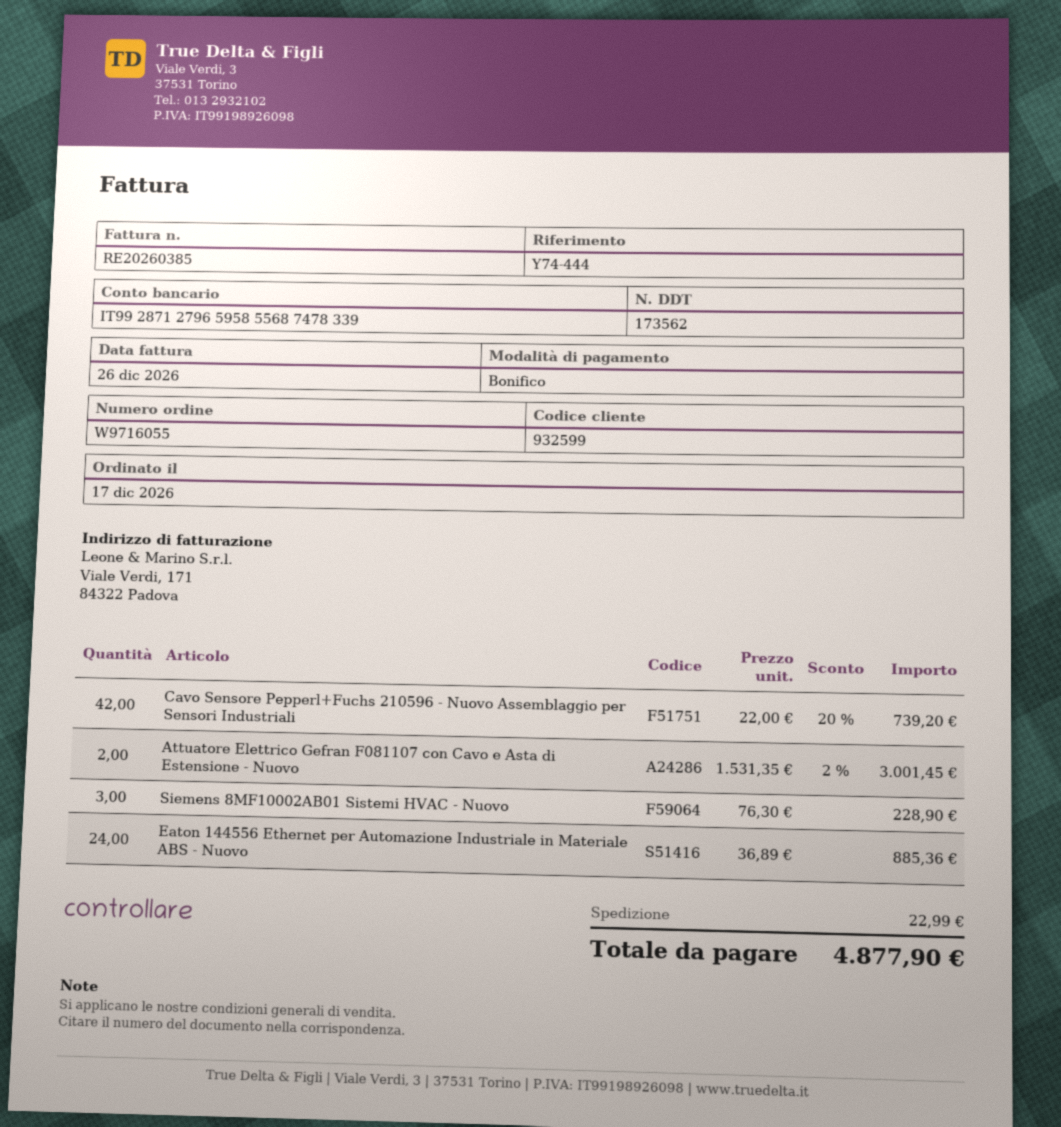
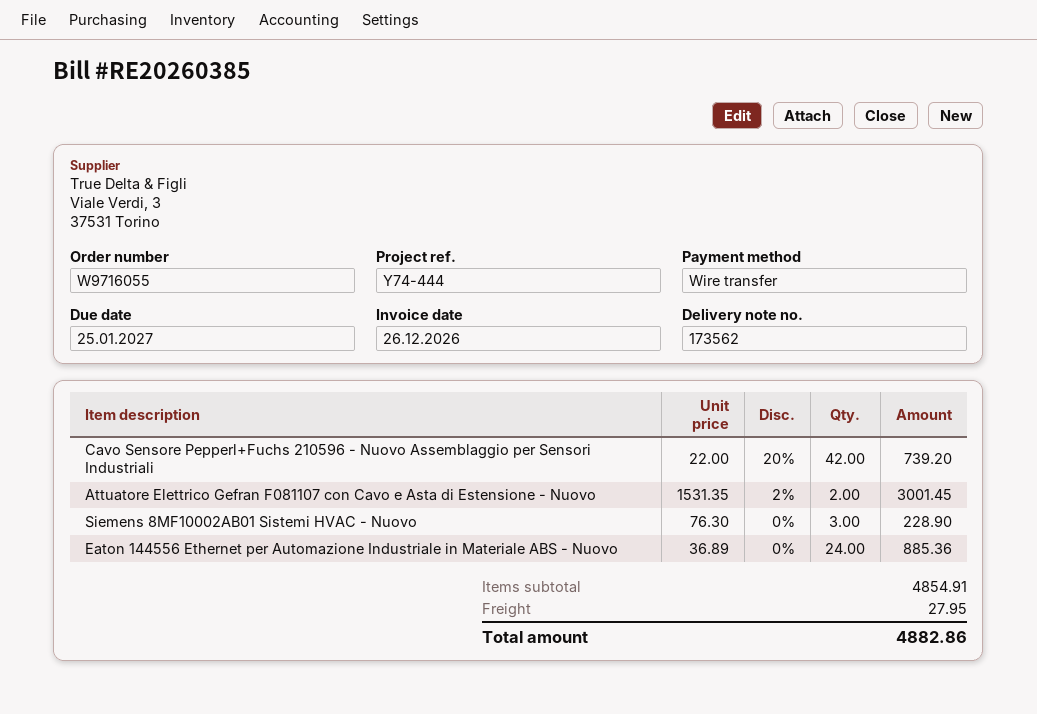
shipping: 22.99 -> 27.95
total: 4877.90 -> 4882.86

